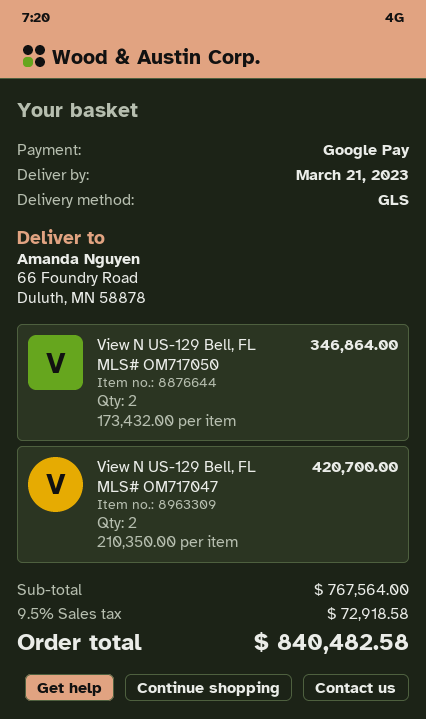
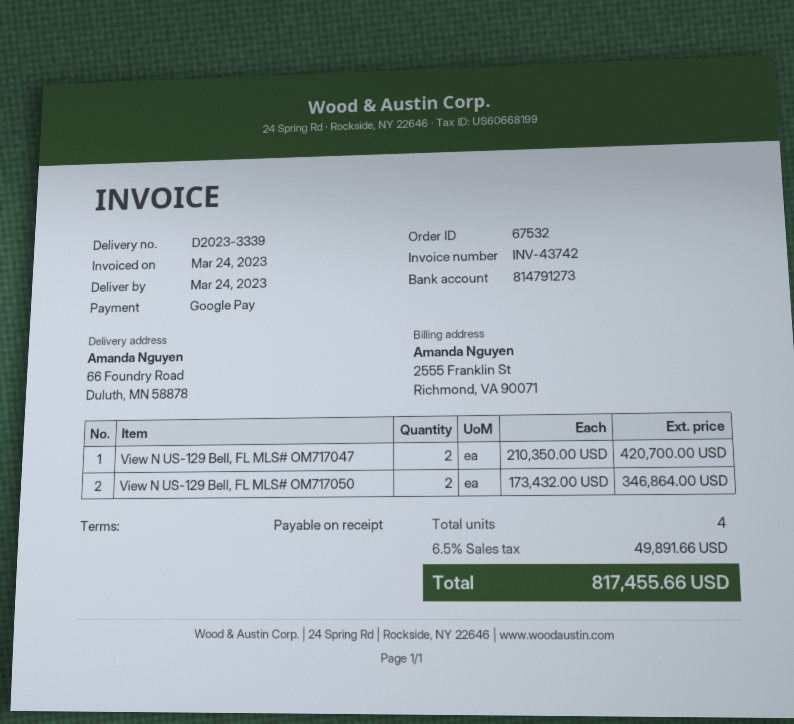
delivery date: 2023-03-21 -> 2023-03-24
tax: 9.5% = 72918.58 -> 6.5% = 49891.66
total: 840482.58 -> 817455.66

